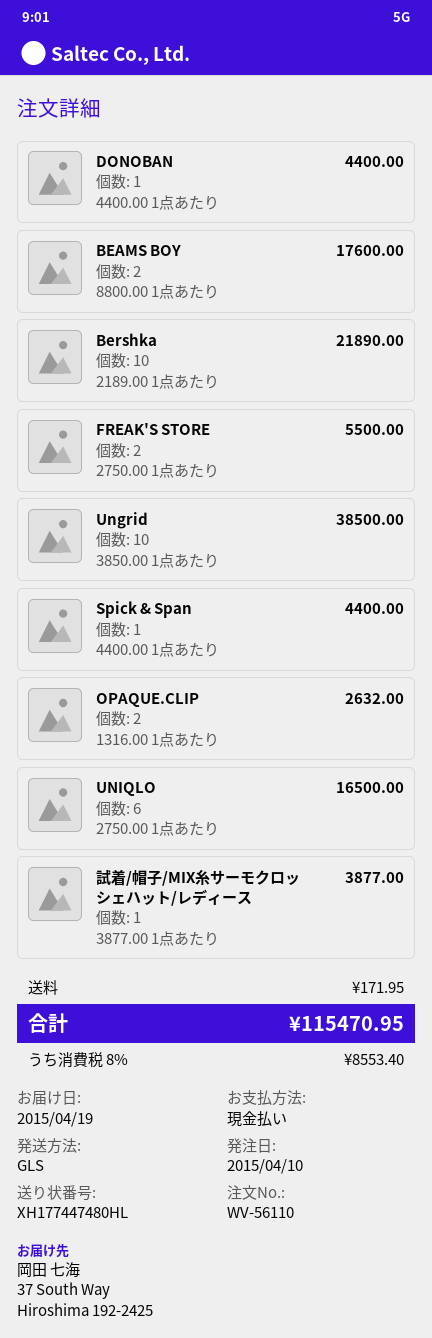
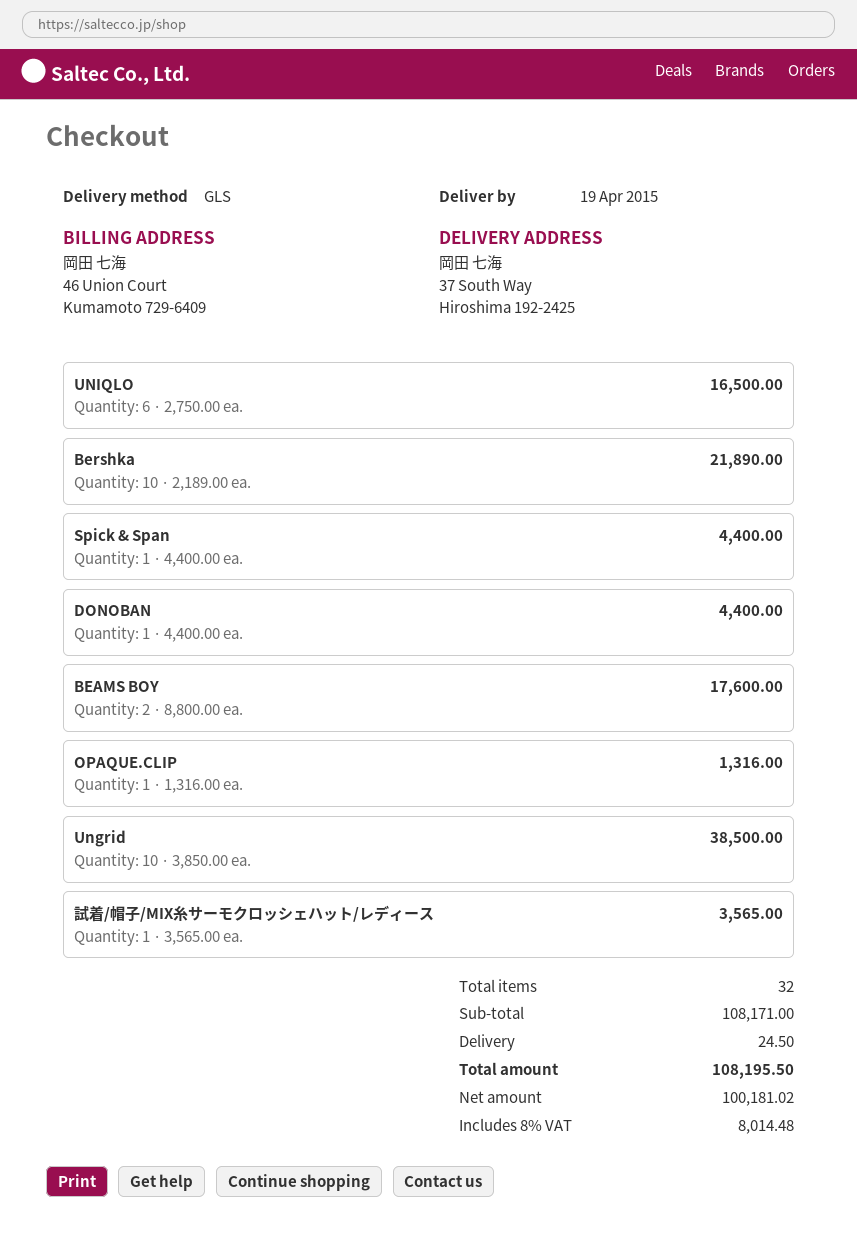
FREAK'S STORE: 2 x 2750.00 = 5500.00 -> none
OPAQUE.CLIP: 2 x 1316.00 = 2632.00 -> 1 x 1316.00 = 1316.00
試着/帽子/MIX糸サーモクロッシェハット/レディース: 1 x 3877.00 = 3877.00 -> 1 x 3565.00 = 3565.00
shipping: 171.95 -> 24.50
tax: 8% = 8553.40 -> 8% = 8014.48
total: 115470.95 -> 108195.50

